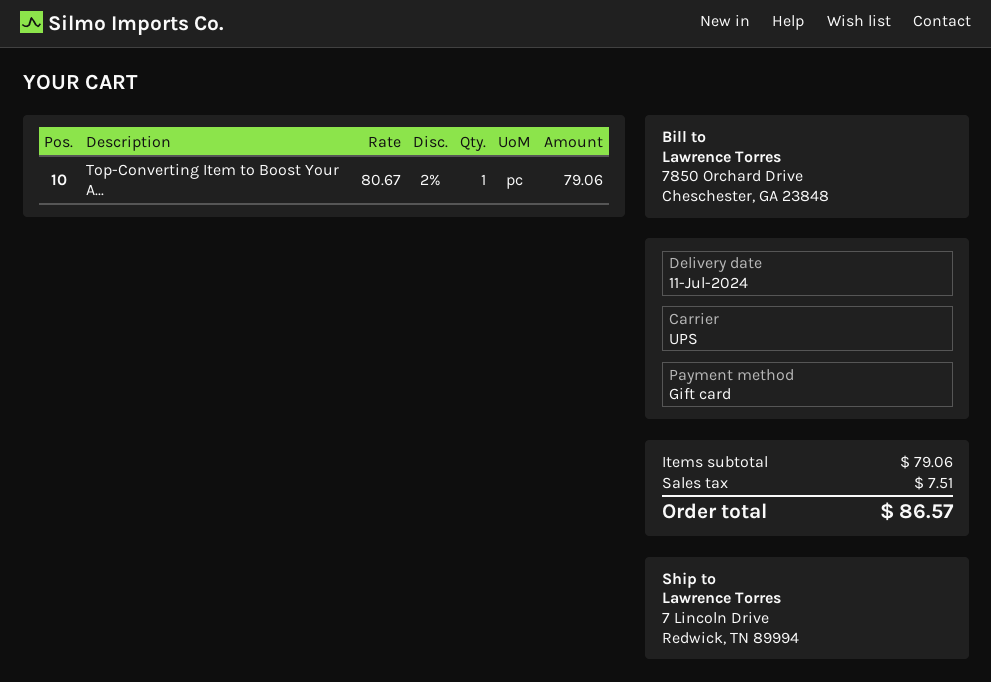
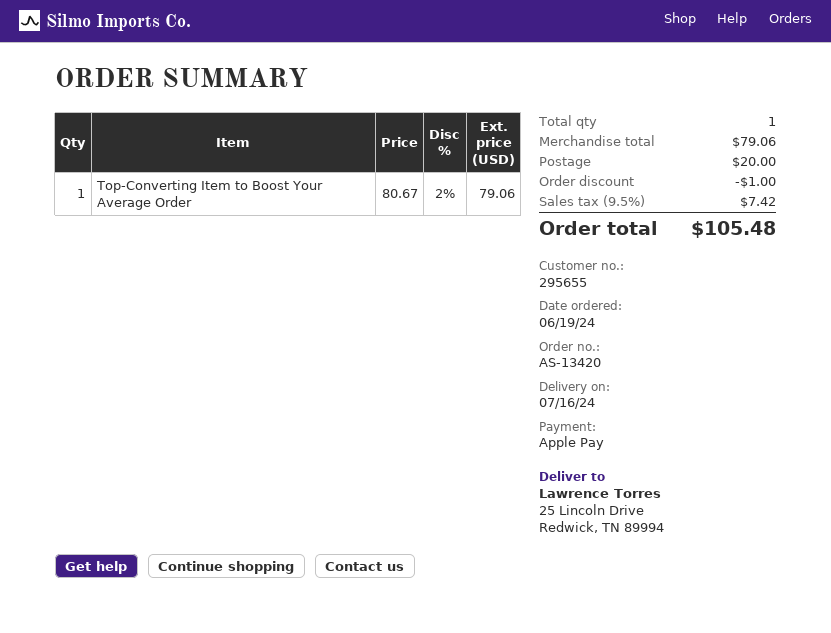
delivery date: 2024-07-11 -> 2024-07-16
payment method: gift card -> Apple Pay
ship to: 7 Lincoln Drive, Redwick, TN 89994 -> 25 Lincoln Drive, Redwick, TN 89994
discount: none -> 1.00
shipping: none -> 20.00
tax: 7.51 -> 7.42
total: 86.57 -> 105.48

